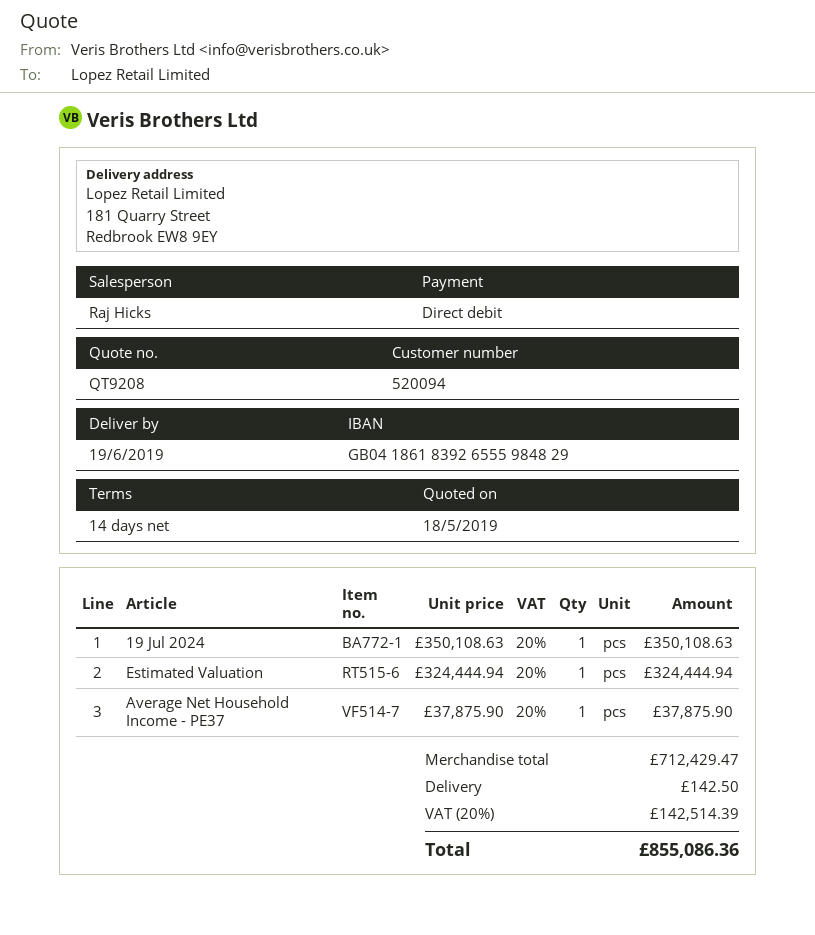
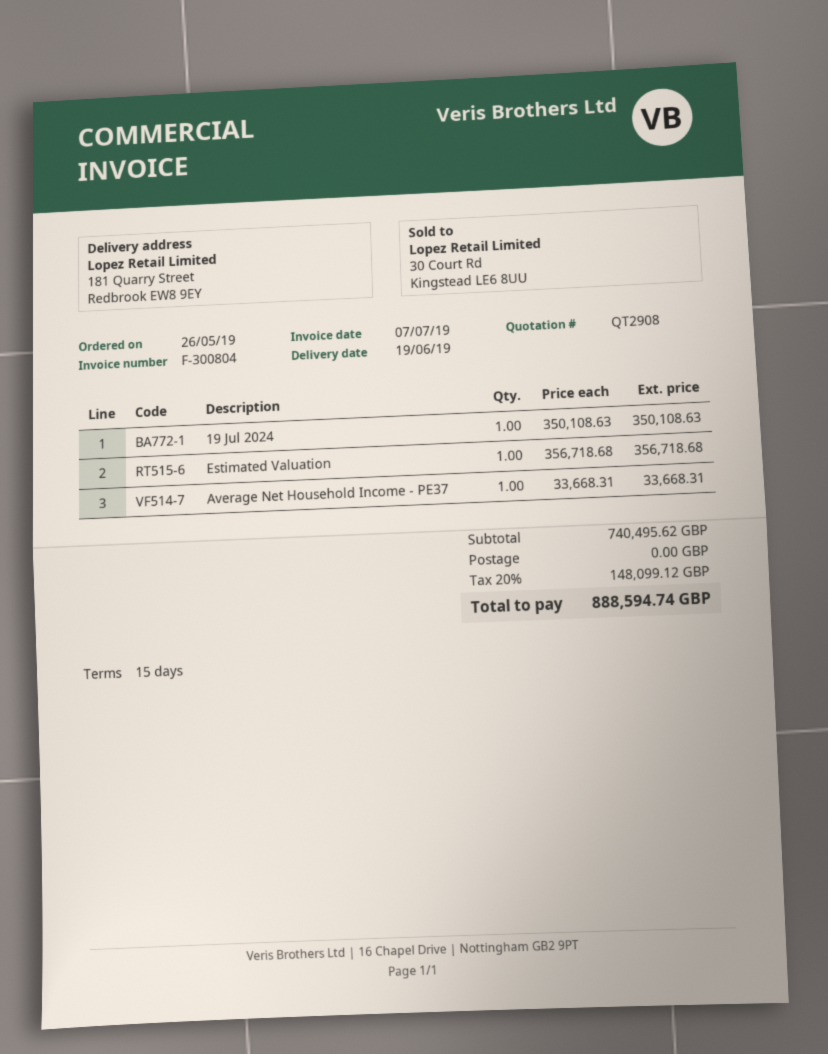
quote number: QT9208 -> QT2908
payment terms: 14 days -> 15 days
Estimated Valuation: 1 x 324444.94 = 324444.94 -> 1 x 356718.68 = 356718.68
Average Net Household Income - PE37: 1 x 37875.90 = 37875.90 -> 1 x 33668.31 = 33668.31
subtotal: 712429.47 -> 740495.62
shipping: 142.50 -> 0.00
tax: 20% = 142514.39 -> 20% = 148099.12
total: 855086.36 -> 888594.74

